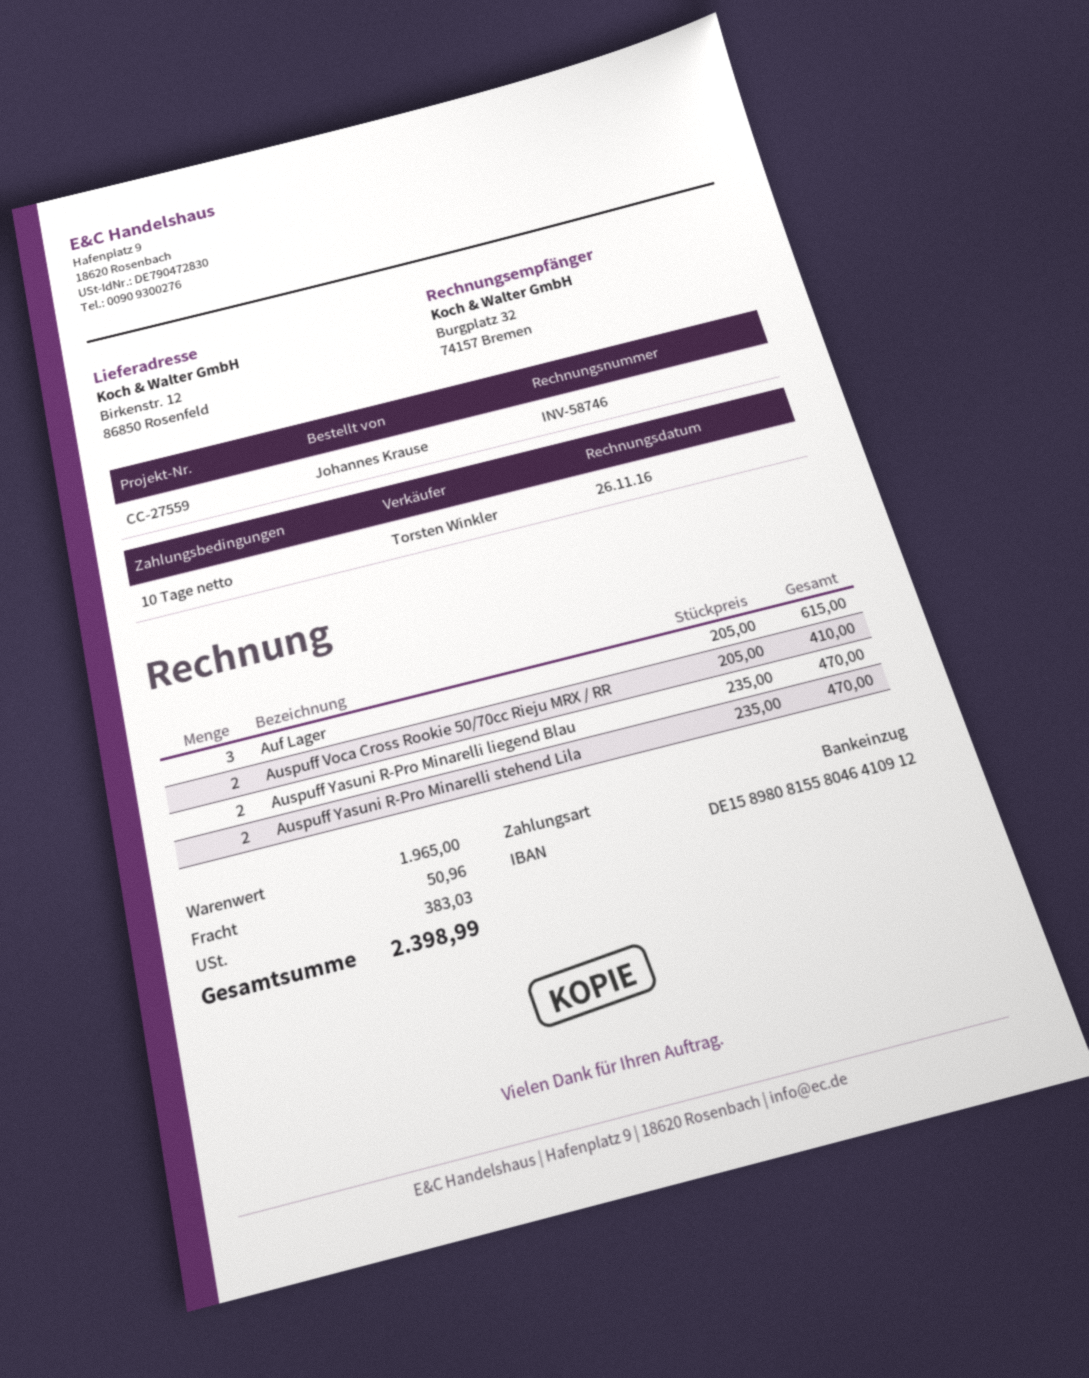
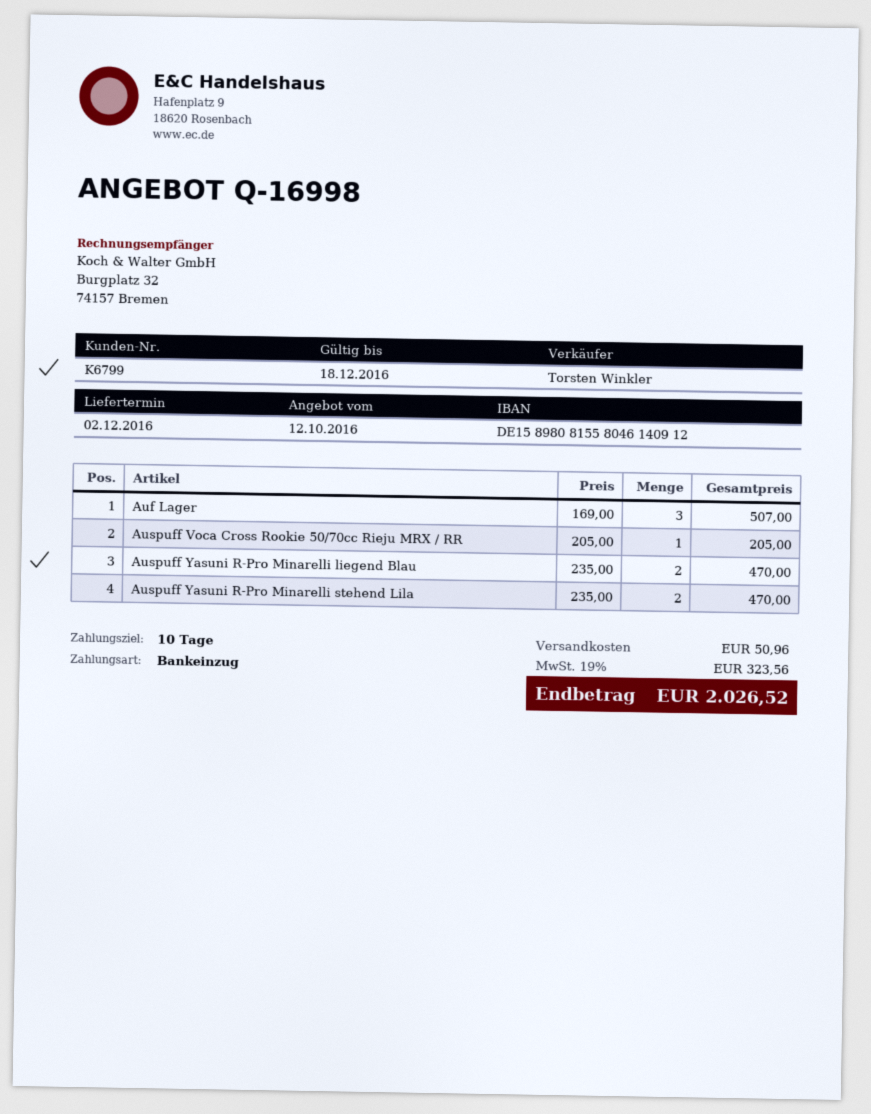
bank account: DE15898081558046410912 -> DE15898081558046140912
Auf Lager: 3 x 205.00 = 615.00 -> 3 x 169.00 = 507.00
Auspuff Voca Cross Rookie 50/70cc Rieju MRX / RR: 2 x 205.00 = 410.00 -> 1 x 205.00 = 205.00
tax: 383.03 -> 323.56
total: 2398.99 -> 2026.52

